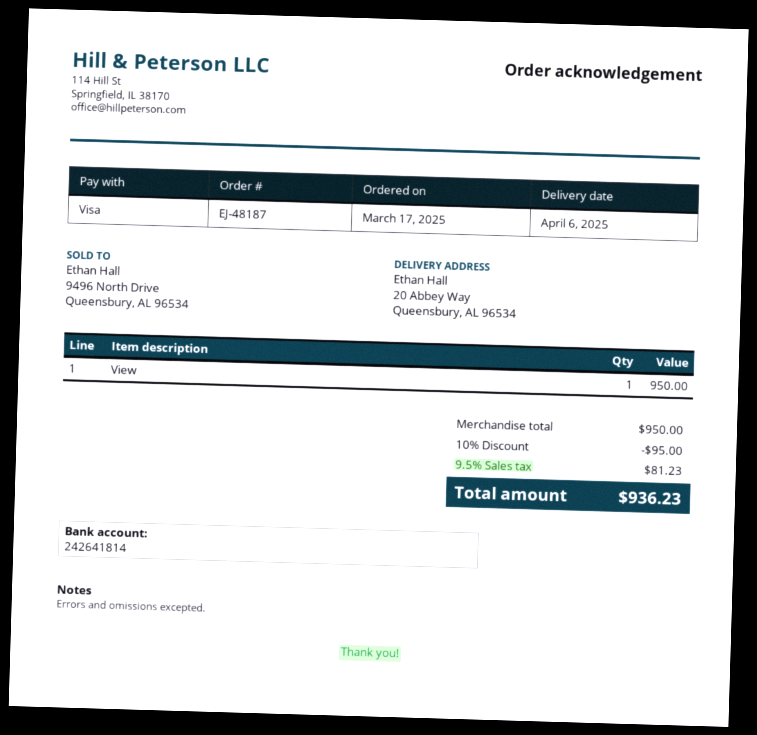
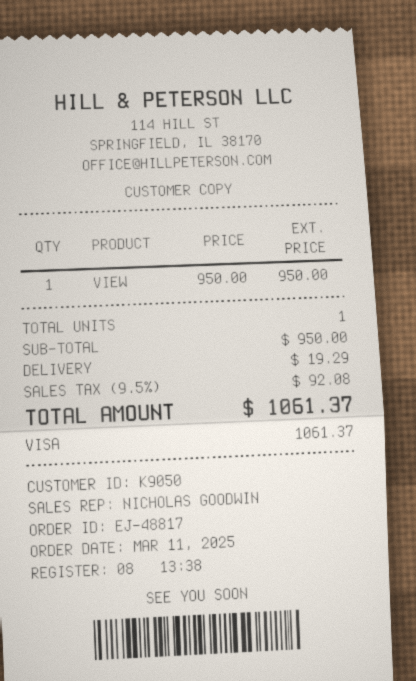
order number: EJ-48187 -> EJ-48817
order date: 2025-03-17 -> 2025-03-11
discount: 10% = 95.00 -> none
shipping: none -> 19.29
tax: 9.5% = 81.23 -> 9.5% = 92.08
total: 936.23 -> 1061.37

